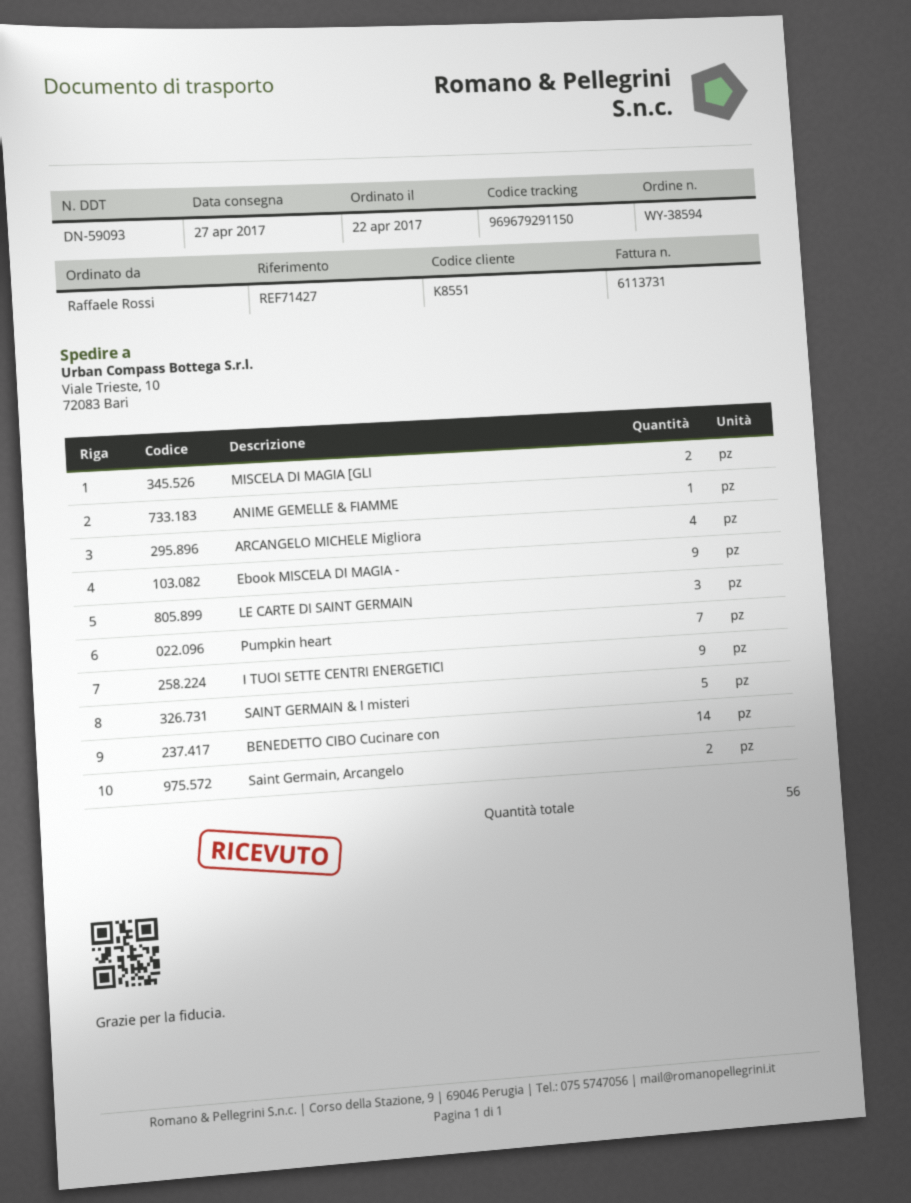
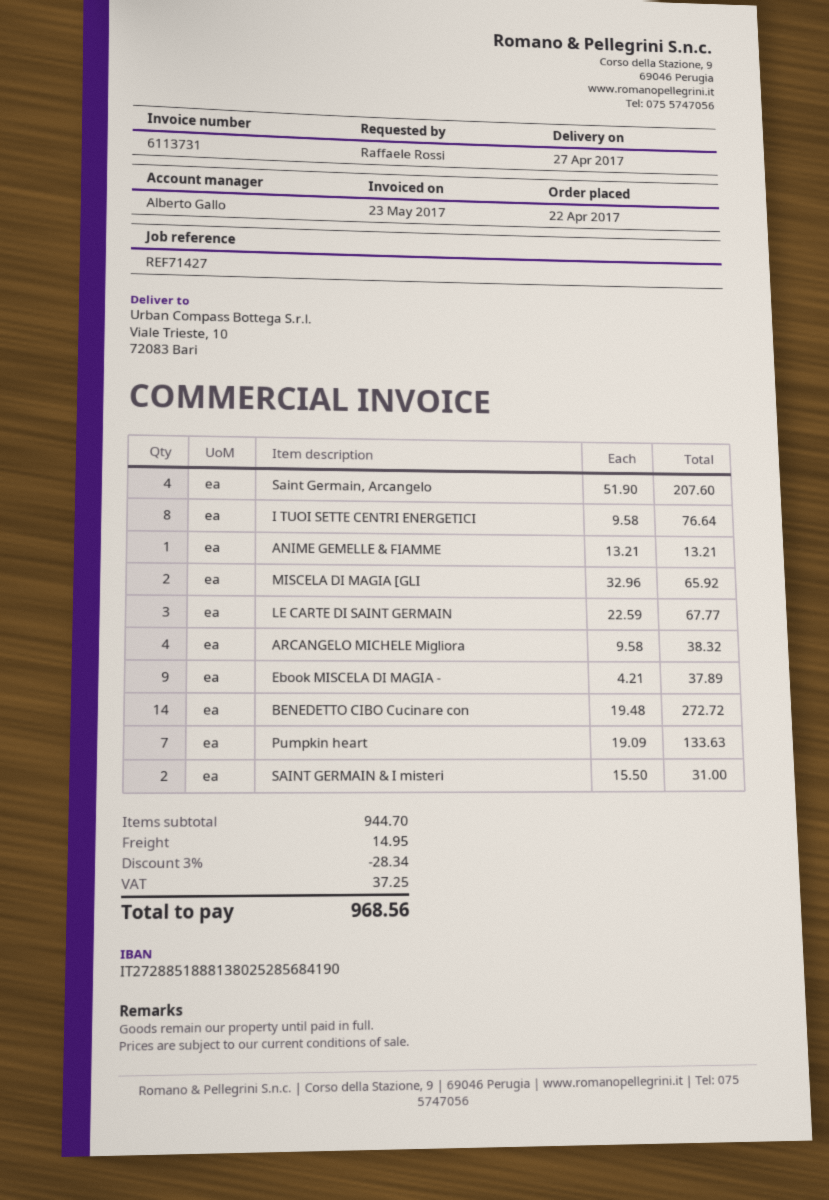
I TUOI SETTE CENTRI ENERGETICI: 9 -> 8
SAINT GERMAIN & I misteri: 5 -> 2
Saint Germain, Arcangelo: 2 -> 4

